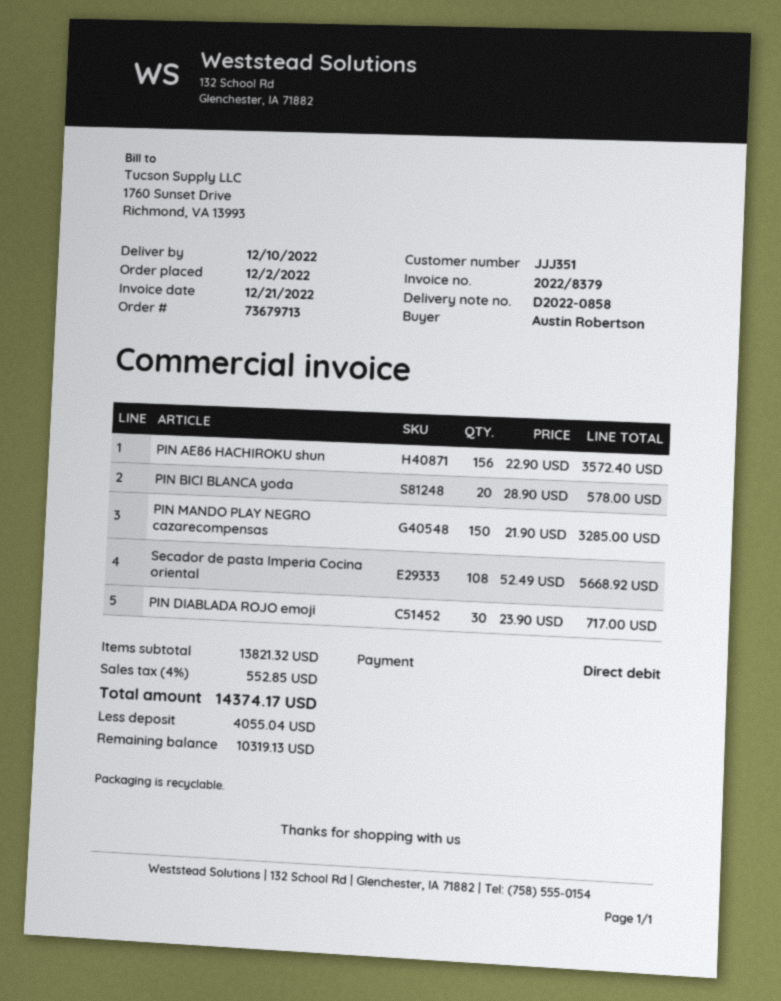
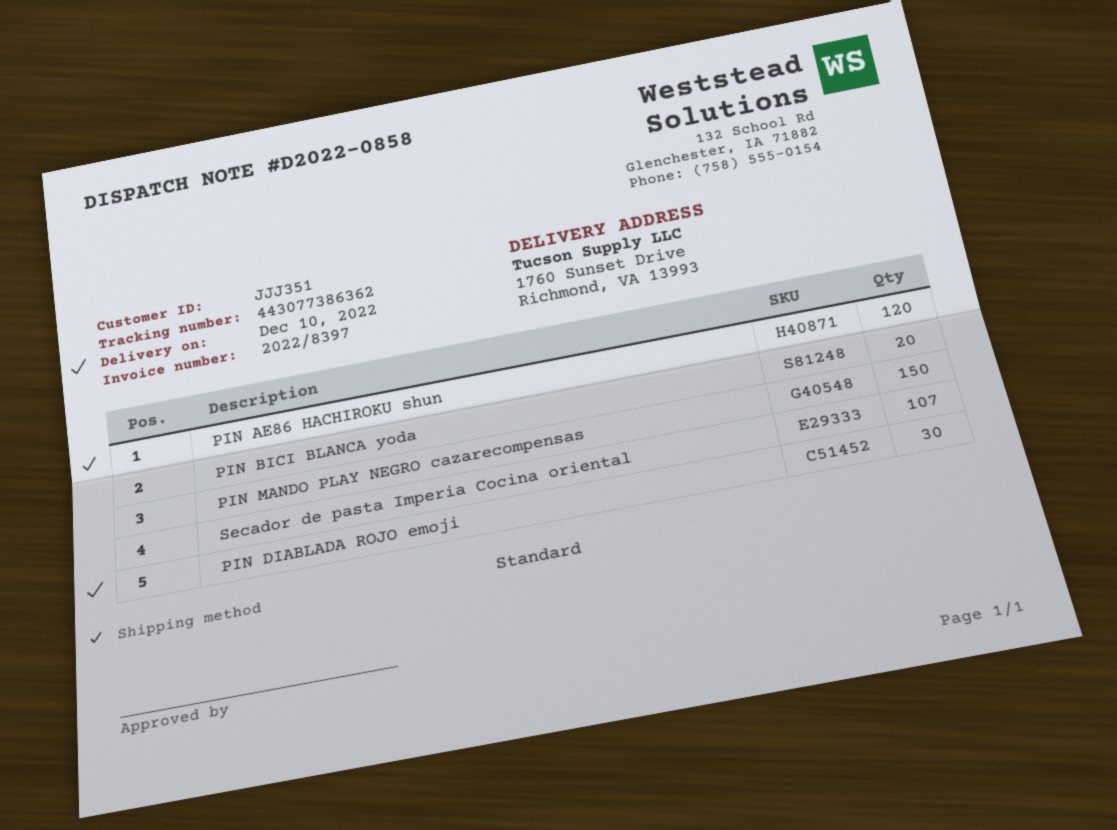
invoice number: 2022/8379 -> 2022/8397
PIN AE86 HACHIROKU shun: 156 -> 120
Secador de pasta Imperia Cocina oriental: 108 -> 107

